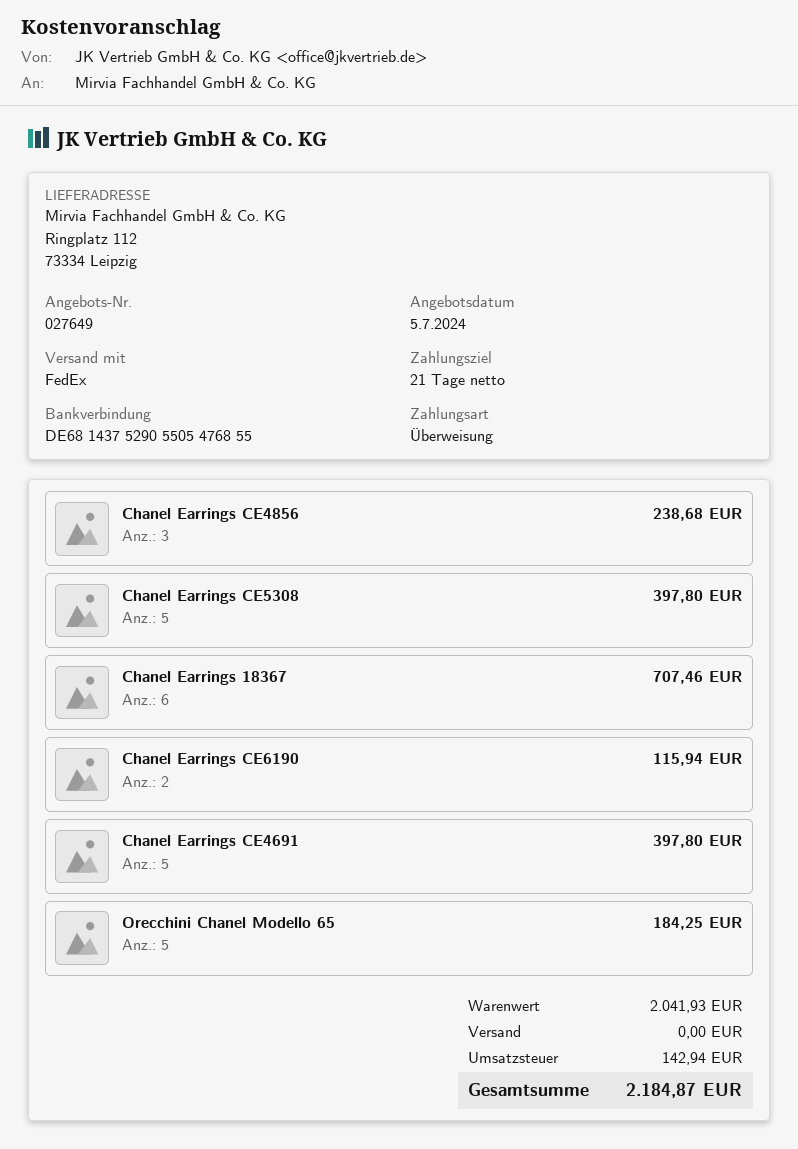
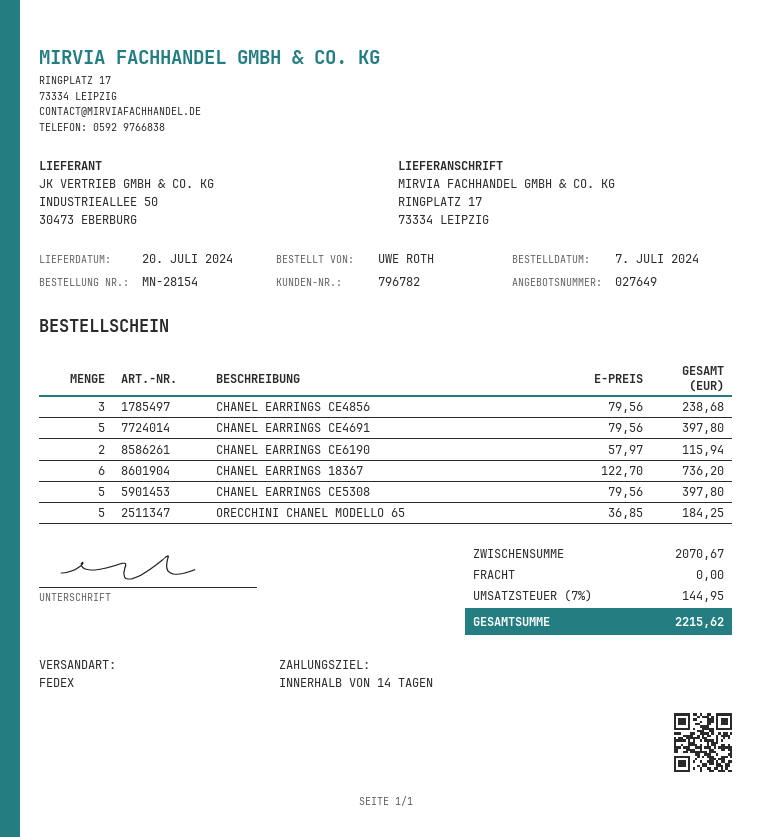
payment terms: 21 days -> 14 days
ship to: Ringplatz 112, 73334 Leipzig -> RINGPLATZ 17, 73334 LEIPZIG
Chanel Earrings 18367: 6 for 707.46 -> 6 for 736.20
subtotal: 2041.93 -> 2070.67
tax: 142.94 -> 144.95
total: 2184.87 -> 2215.62

